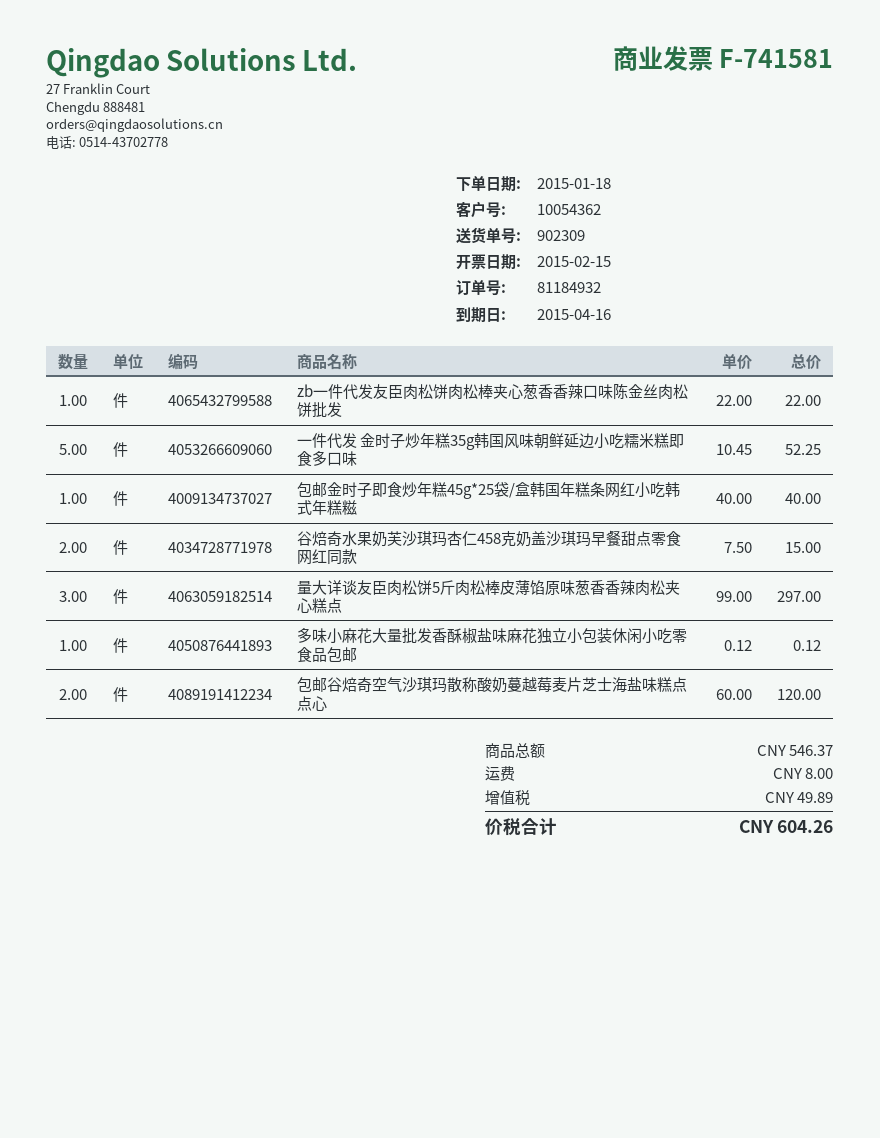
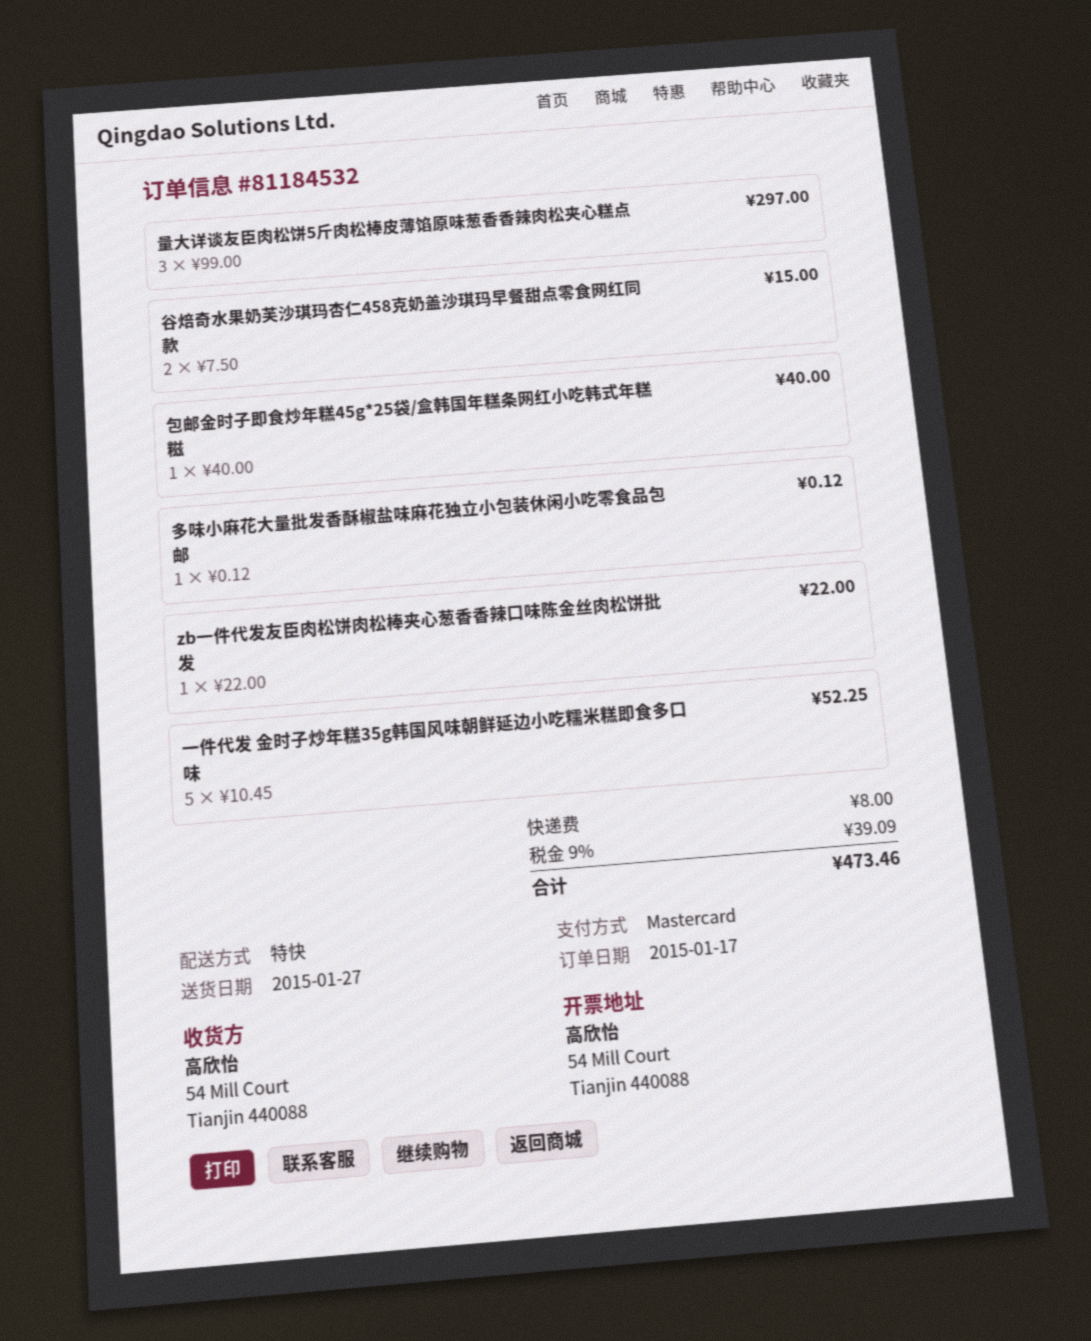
order number: 81184932 -> 81184532
order date: 2015-01-18 -> 2015-01-17
包邮谷焙奇空气沙琪玛散称酸奶蔓越莓麦片芝士海盐味糕点点心: 2 x 60.00 = 120.00 -> none
tax: 49.89 -> 39.09
total: 604.26 -> 473.46

